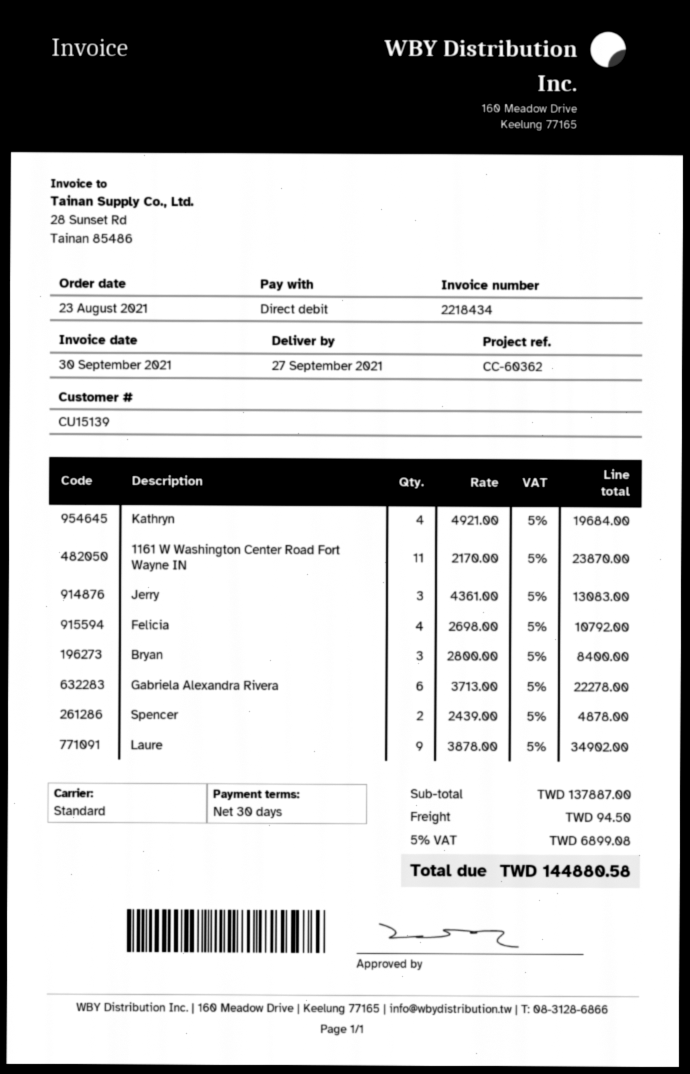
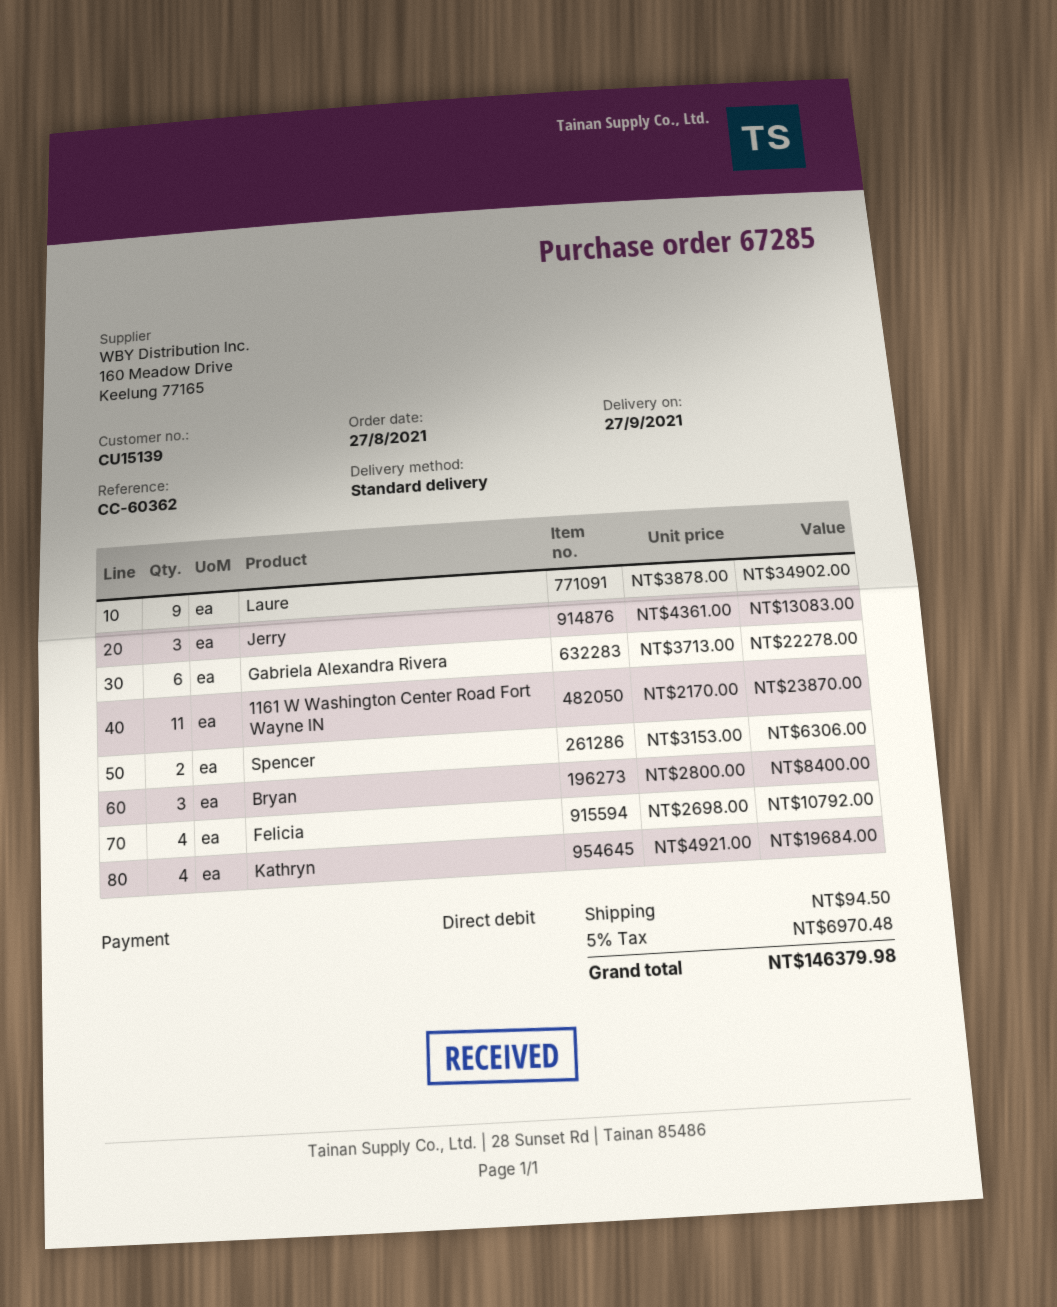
order date: 2021-08-23 -> 2021-08-27
Spencer: 2 x 2439.00 = 4878.00 -> 2 x 3153.00 = 6306.00
tax: 5% = 6899.08 -> 5% = 6970.48
total: 144880.58 -> 146379.98

